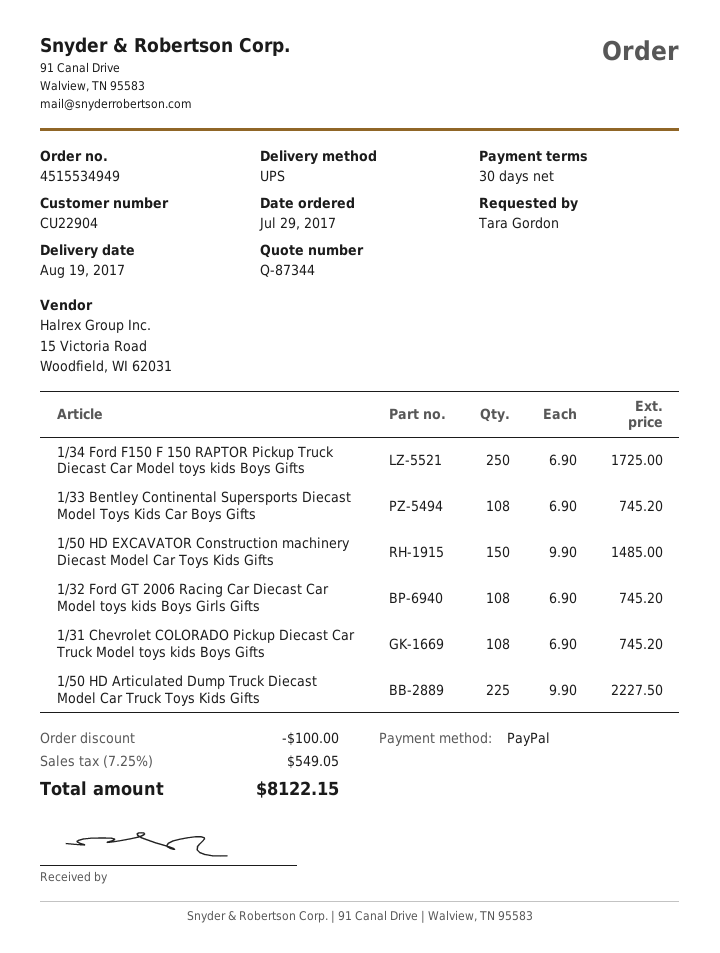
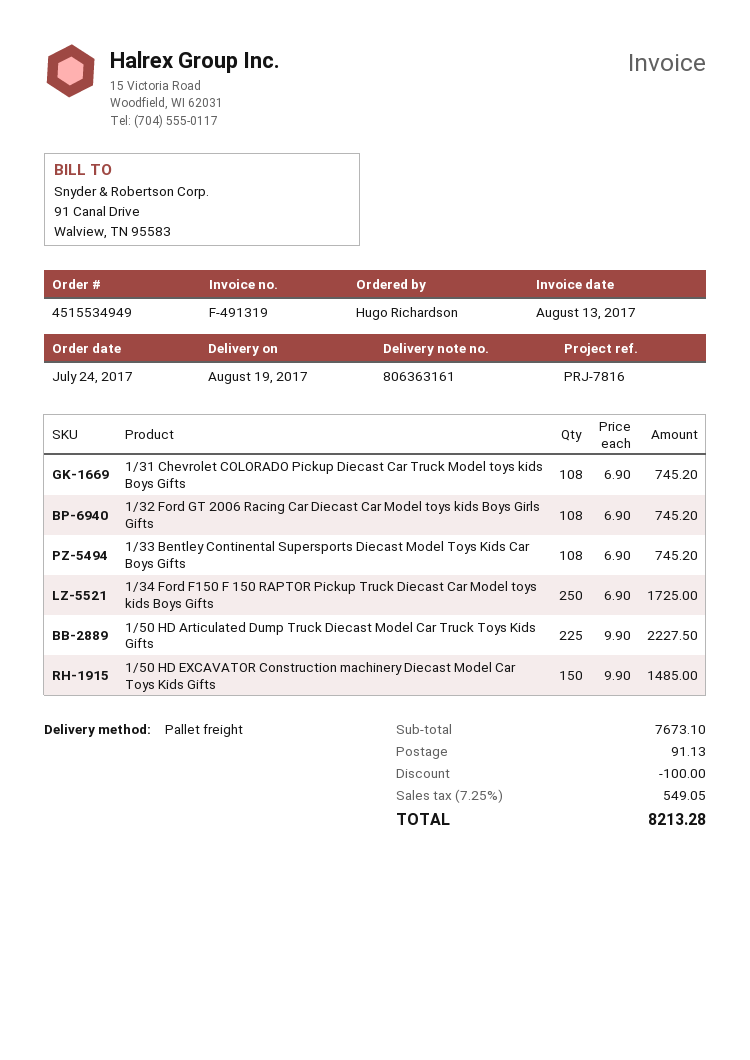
order date: 2017-07-29 -> 2017-07-24
ordered by: Tara Gordon -> Hugo Richardson
shipping method: UPS -> pallet freight
shipping: none -> 91.13
total: 8122.15 -> 8213.28

